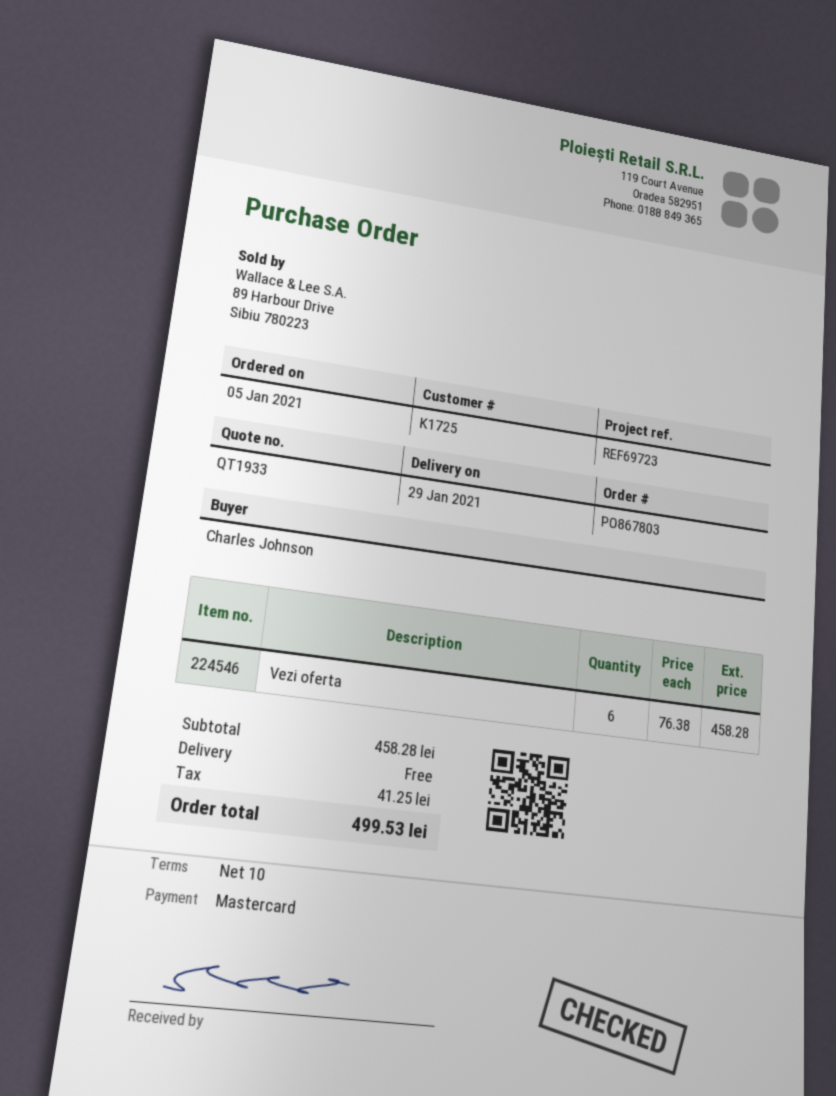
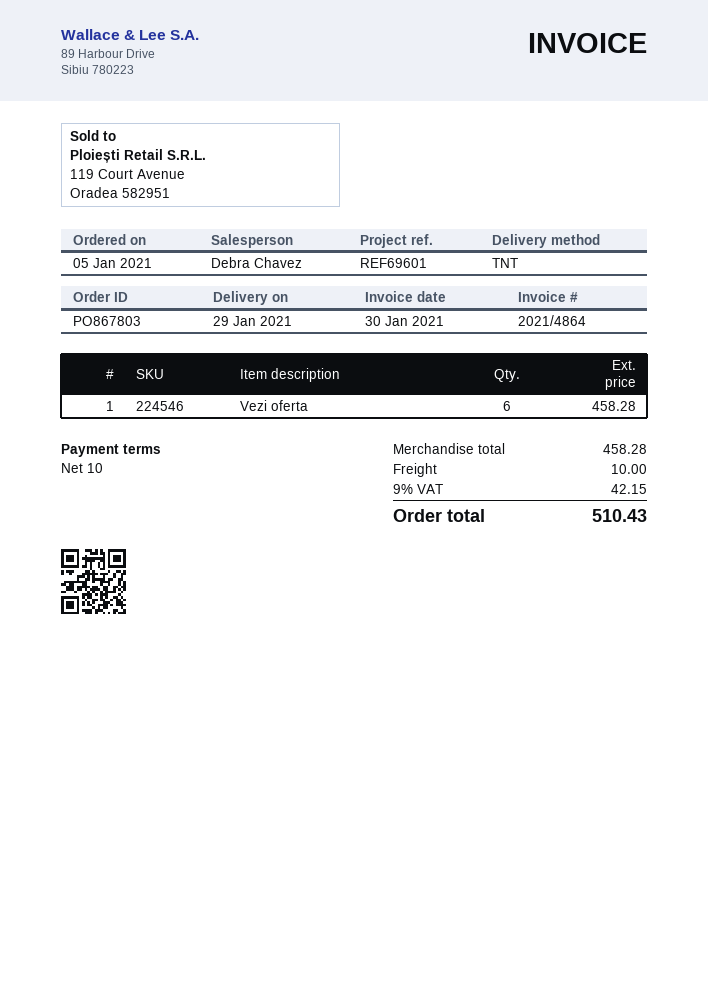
reference: REF69723 -> REF69601
shipping: 0.00 -> 10.00
tax: 41.25 -> 42.15
total: 499.53 -> 510.43

